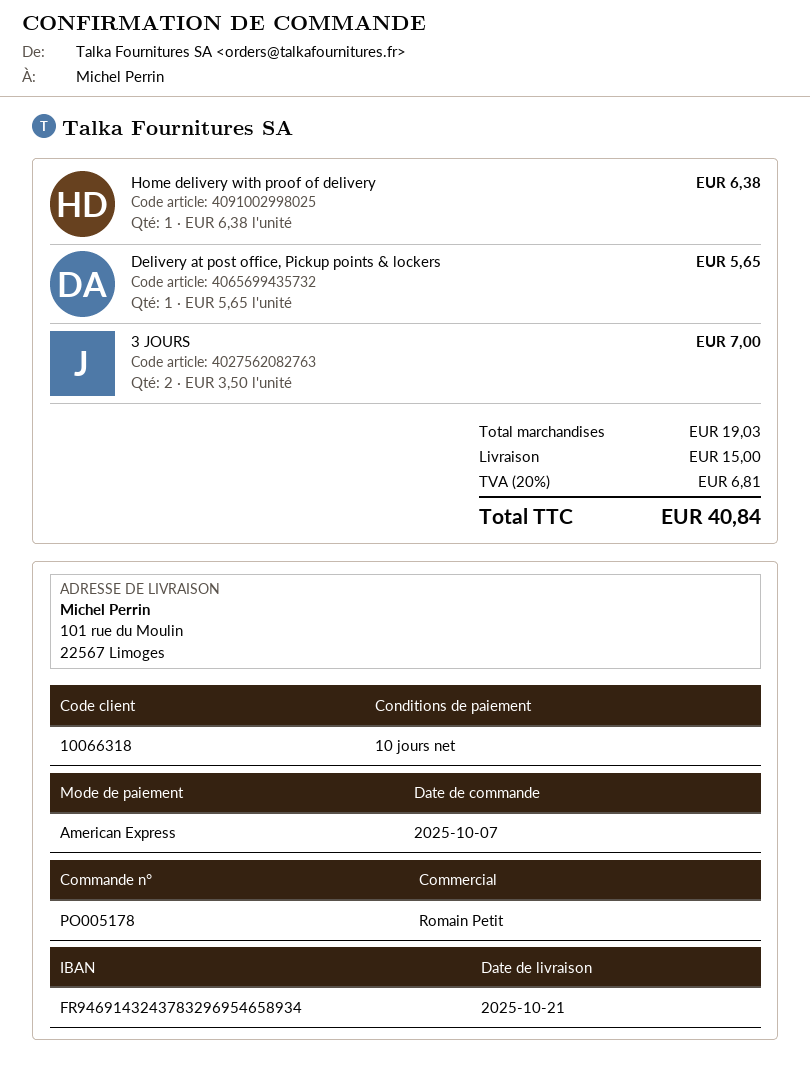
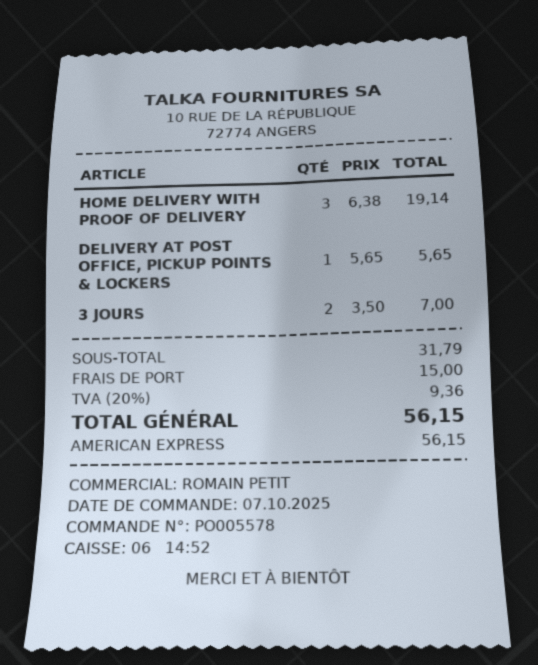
order number: PO005178 -> PO005578
Home delivery with proof of delivery: 1 x 6.38 = 6.38 -> 3 x 6.38 = 19.14
subtotal: 19.03 -> 31.79
tax: 20% = 6.81 -> 20% = 9.36
total: 40.84 -> 56.15

